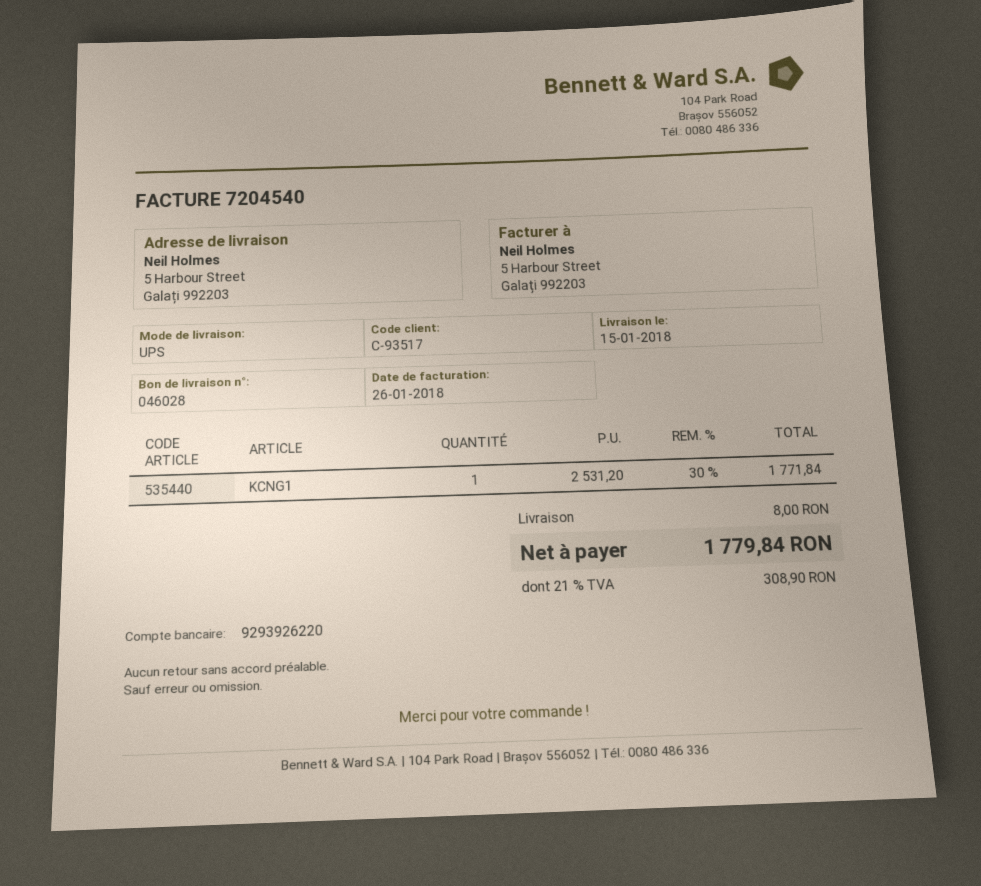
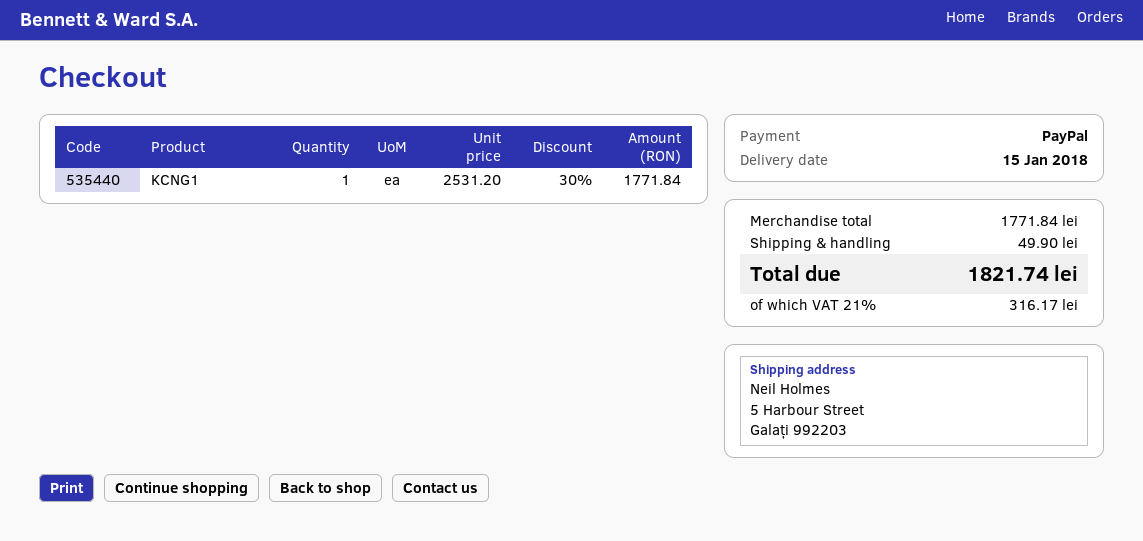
shipping: 8.00 -> 49.90
tax: 21% = 308.90 -> 21% = 316.17
total: 1779.84 -> 1821.74

